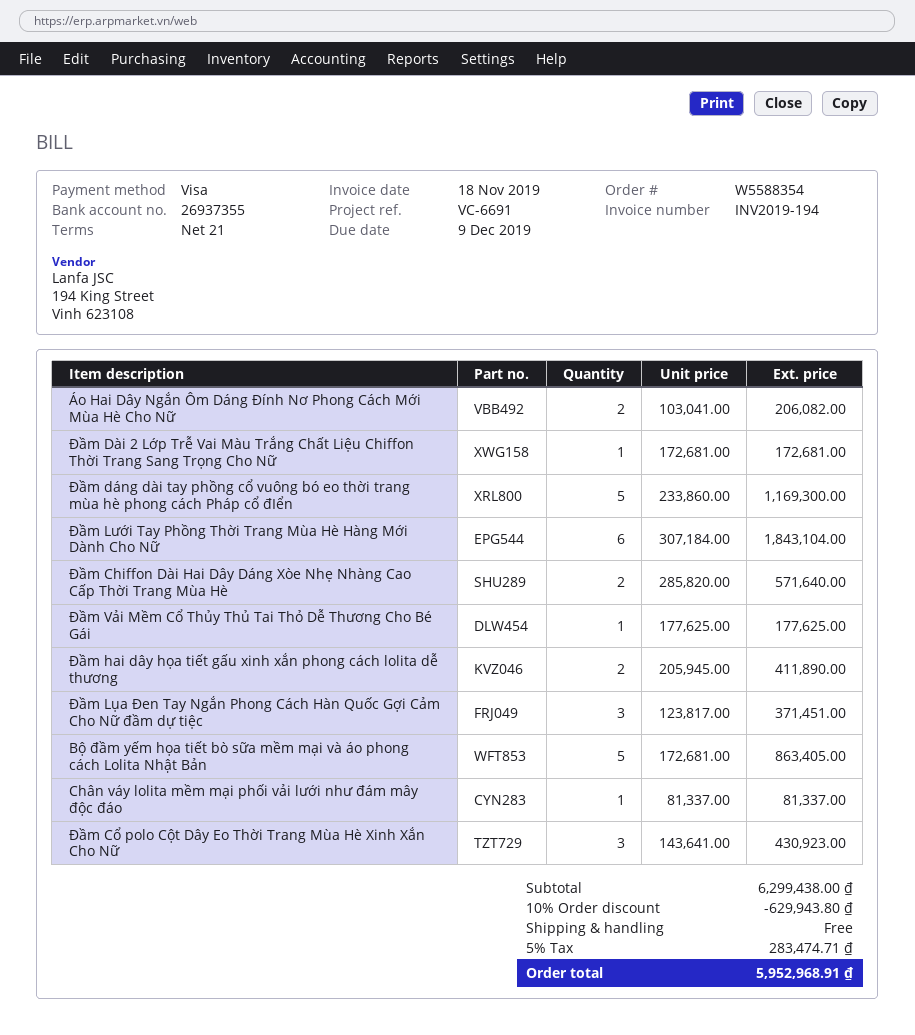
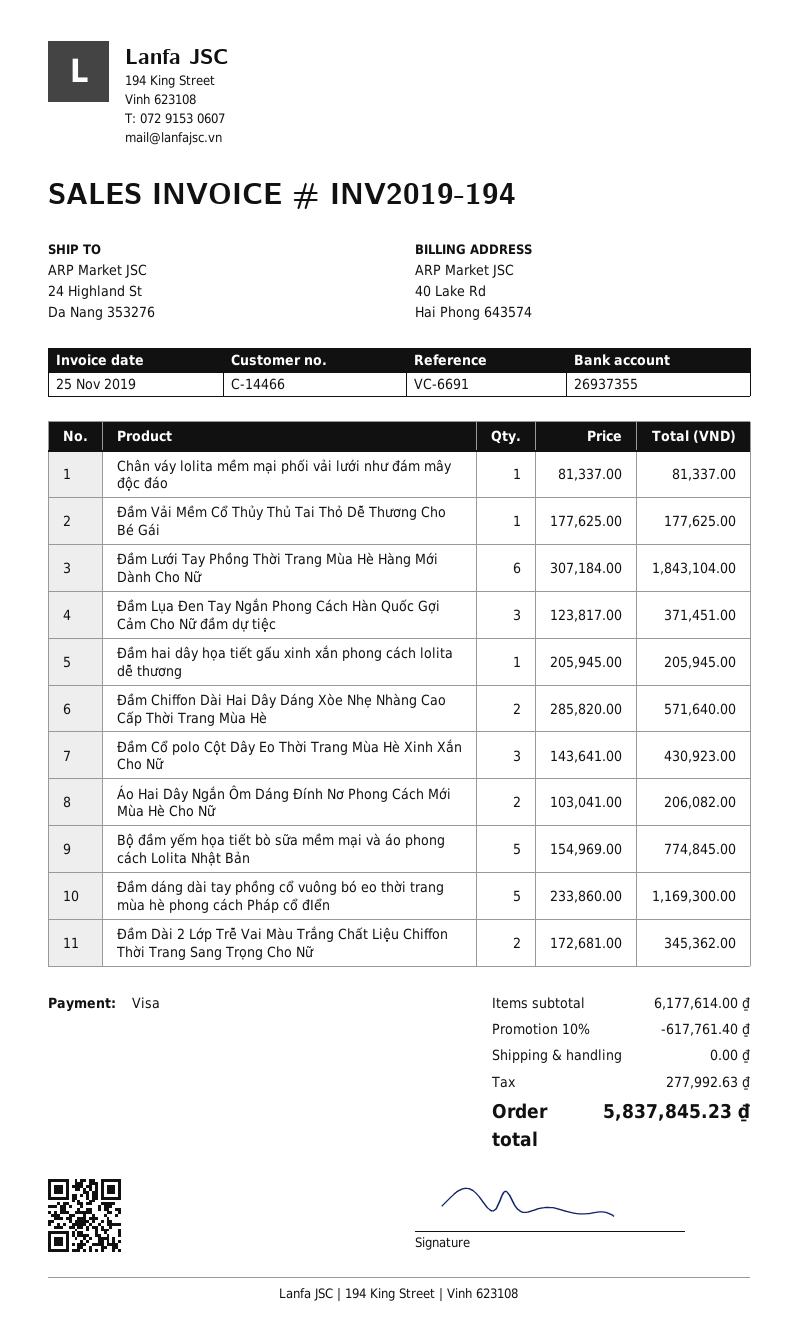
invoice date: 2019-11-18 -> 2019-11-25
Đầm Dài 2 Lớp Trễ Vai Màu Trắng Chất Liệu Chiffon Thời Trang Sang Trọng Cho Nữ: 1 x 172681.00 = 172681.00 -> 2 x 172681.00 = 345362.00
Đầm hai dây họa tiết gấu xinh xắn phong cách lolita dễ thương: 2 x 205945.00 = 411890.00 -> 1 x 205945.00 = 205945.00
Bộ đầm yếm họa tiết bò sữa mềm mại và áo phong cách Lolita Nhật Bản: 5 x 172681.00 = 863405.00 -> 5 x 154969.00 = 774845.00
subtotal: 6299438.00 -> 6177614.00
discount: 10% = 629943.80 -> 10% = 617761.40
tax: 283474.71 -> 277992.63
total: 5952968.91 -> 5837845.23

